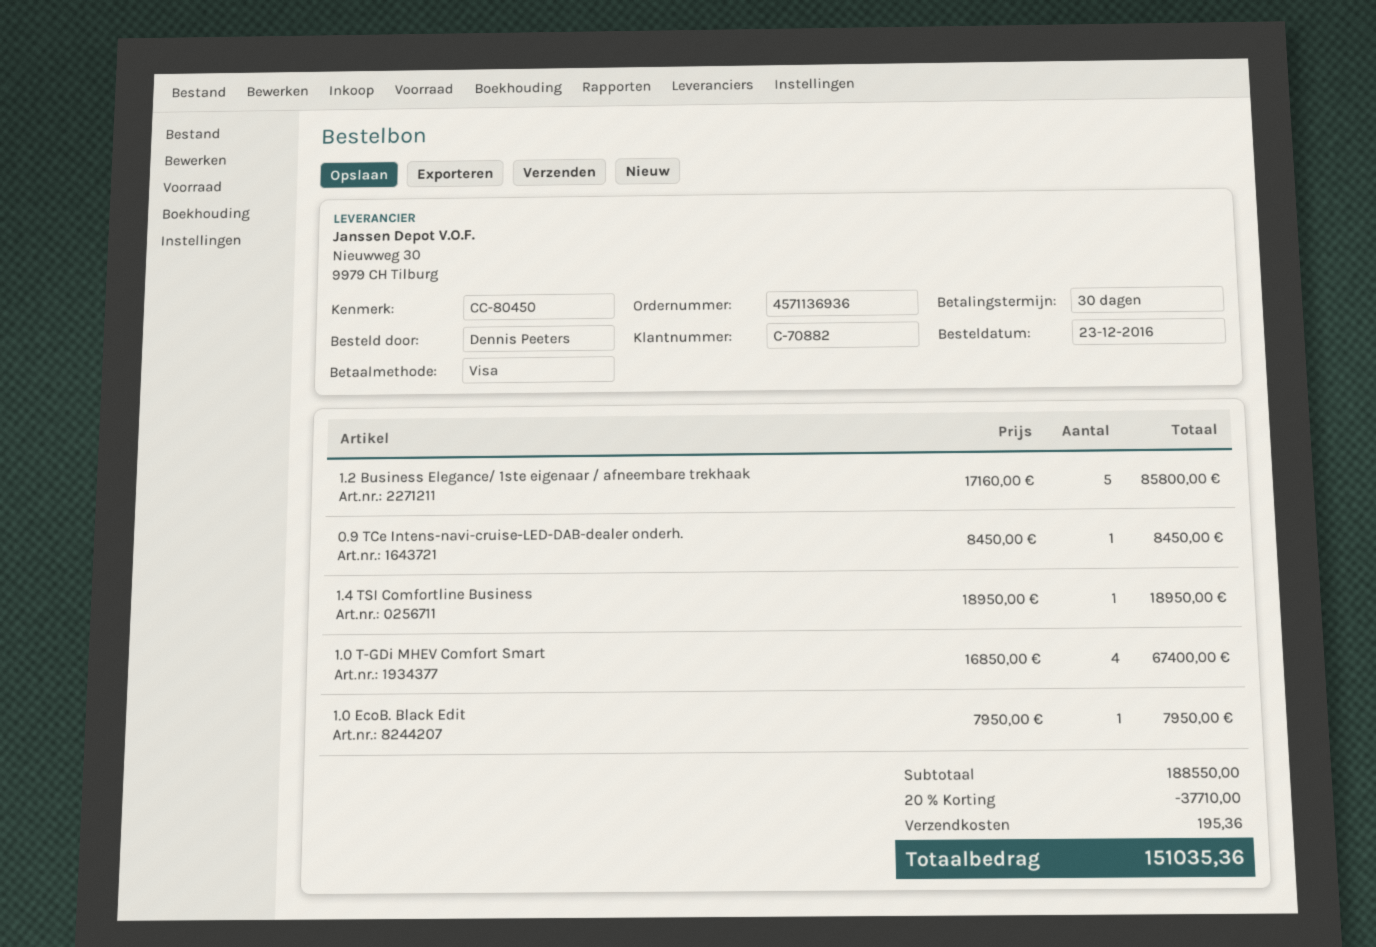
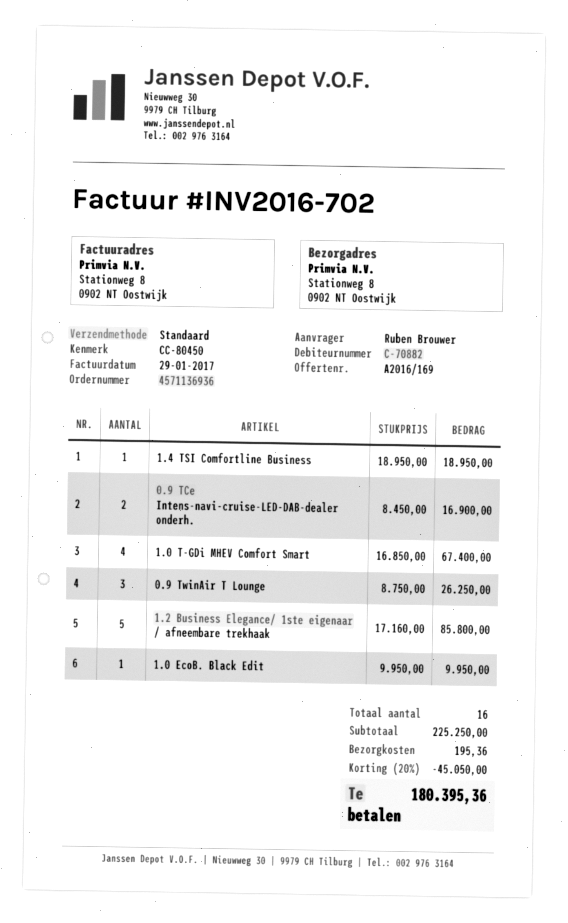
ordered by: Dennis Peeters -> Ruben Brouwer
0.9 TCe Intens-navi-cruise-LED-DAB-dealer onderh.: 1 x 8450.00 = 8450.00 -> 2 x 8450.00 = 16900.00
1.0 EcoB. Black Edit: 1 x 7950.00 = 7950.00 -> 1 x 9950.00 = 9950.00
0.9 TwinAir T Lounge: none -> 3 x 8750.00 = 26250.00
subtotal: 188550.00 -> 225250.00
discount: 20% = 37710.00 -> 20% = 45050.00
total: 151035.36 -> 180395.36

